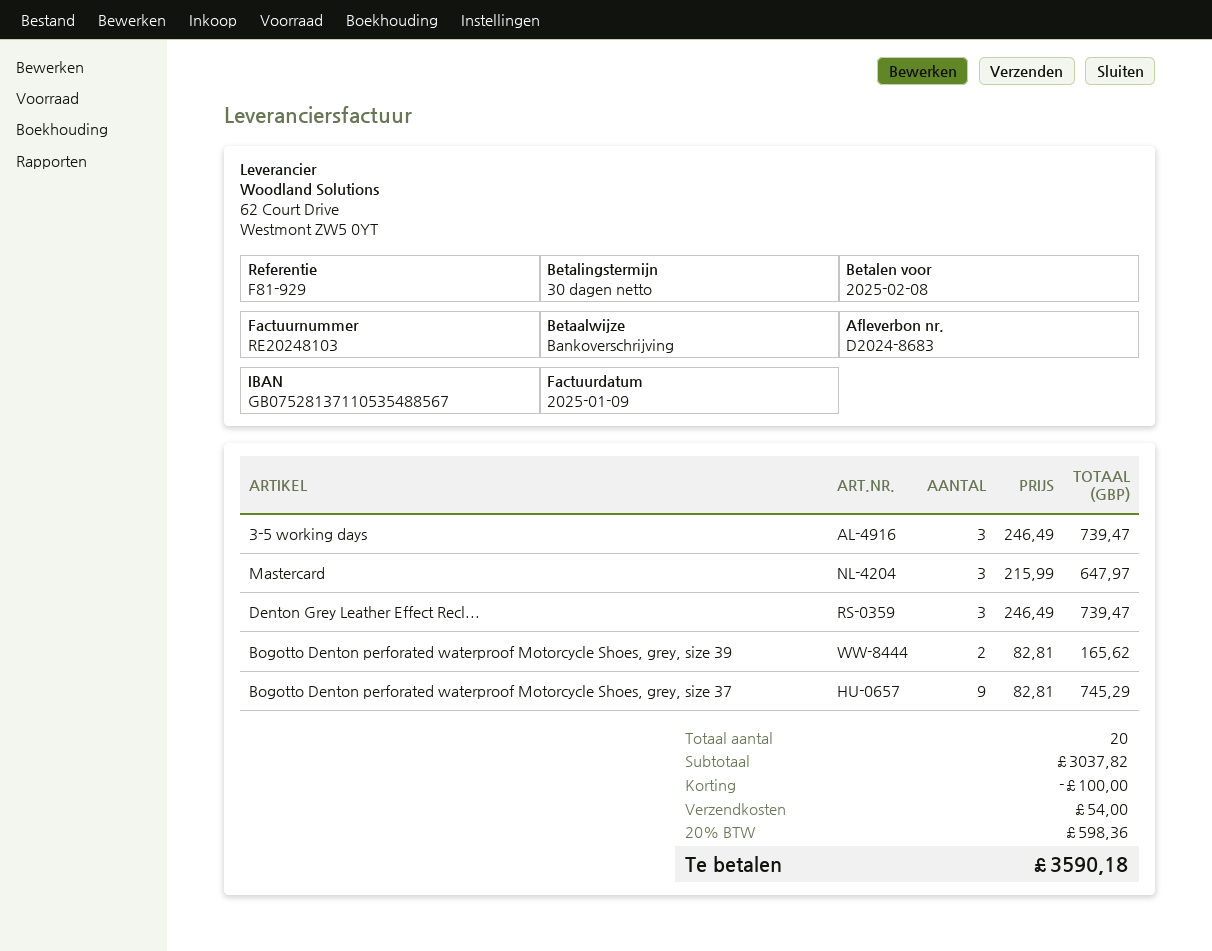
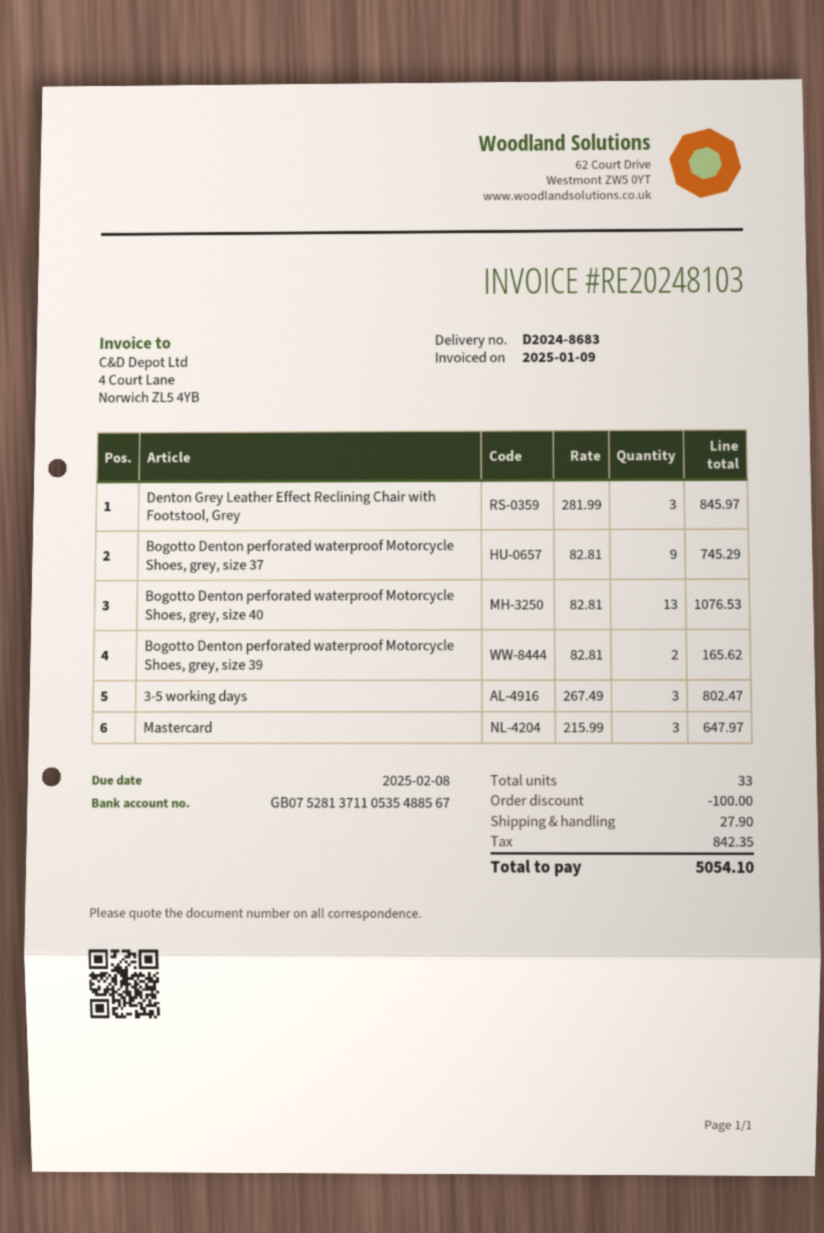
3-5 working days: 3 x 246.49 = 739.47 -> 3 x 267.49 = 802.47
Denton Grey Leather Effect Recl...: 3 x 246.49 = 739.47 -> 3 x 281.99 = 845.97
Bogotto Denton perforated waterproof Motorcycle Shoes, grey, size 40: none -> 13 x 82.81 = 1076.53
total quantity: 20 -> 33
shipping: 54.00 -> 27.90
tax: 598.36 -> 842.35
total: 3590.18 -> 5054.10

